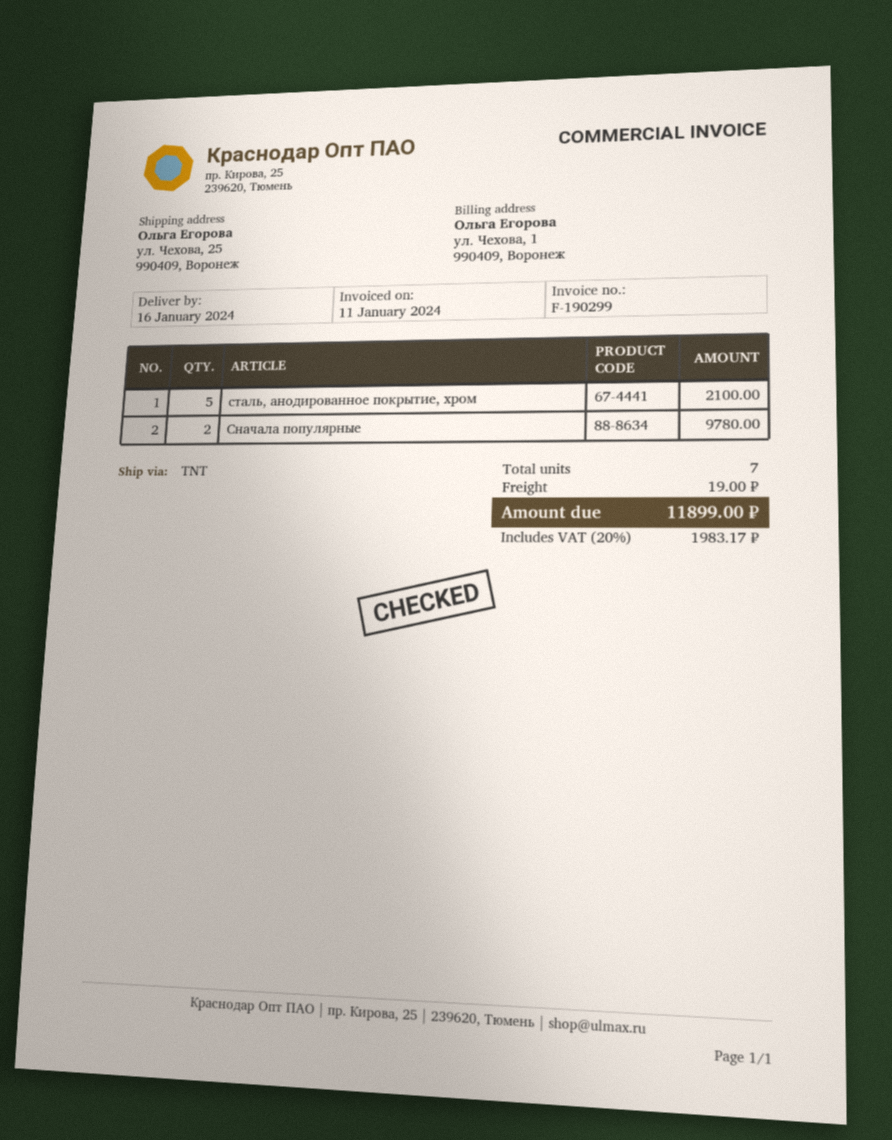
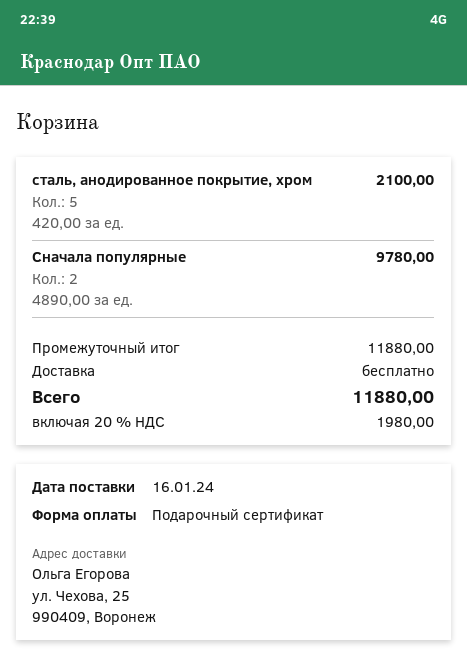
shipping: 19.00 -> 0.00
tax: 20% = 1983.17 -> 20% = 1980.00
total: 11899.00 -> 11880.00

